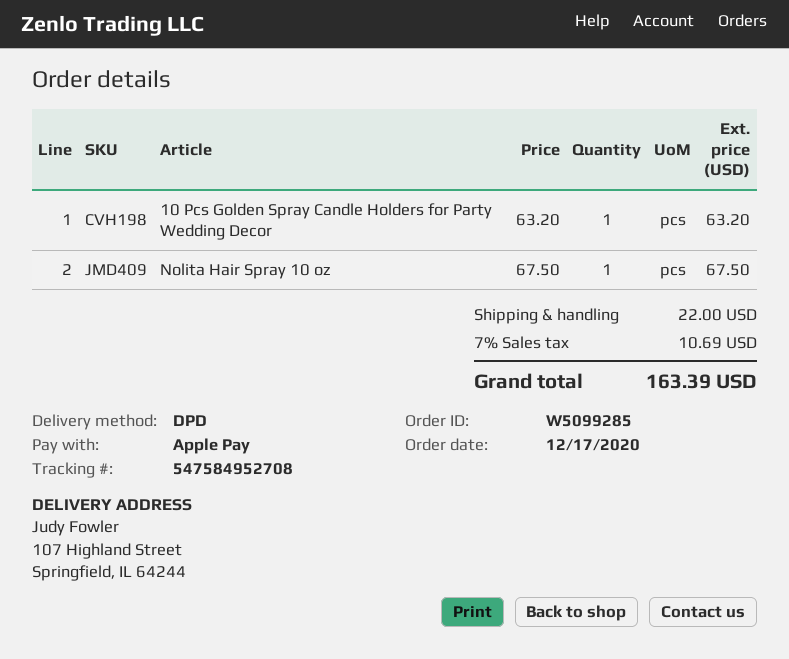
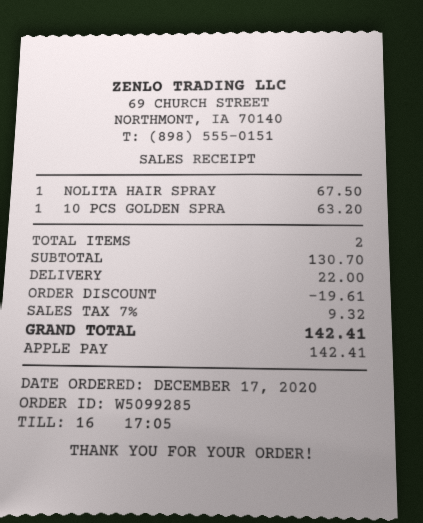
discount: none -> 19.61
tax: 7% = 10.69 -> 7% = 9.32
total: 163.39 -> 142.41

